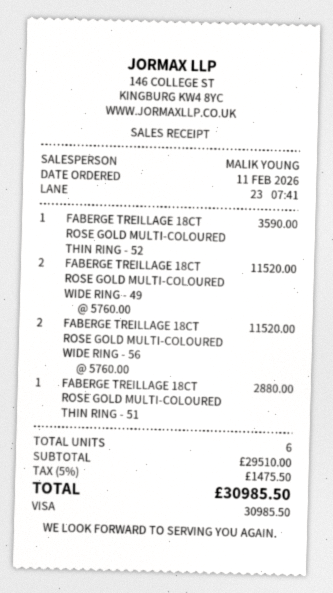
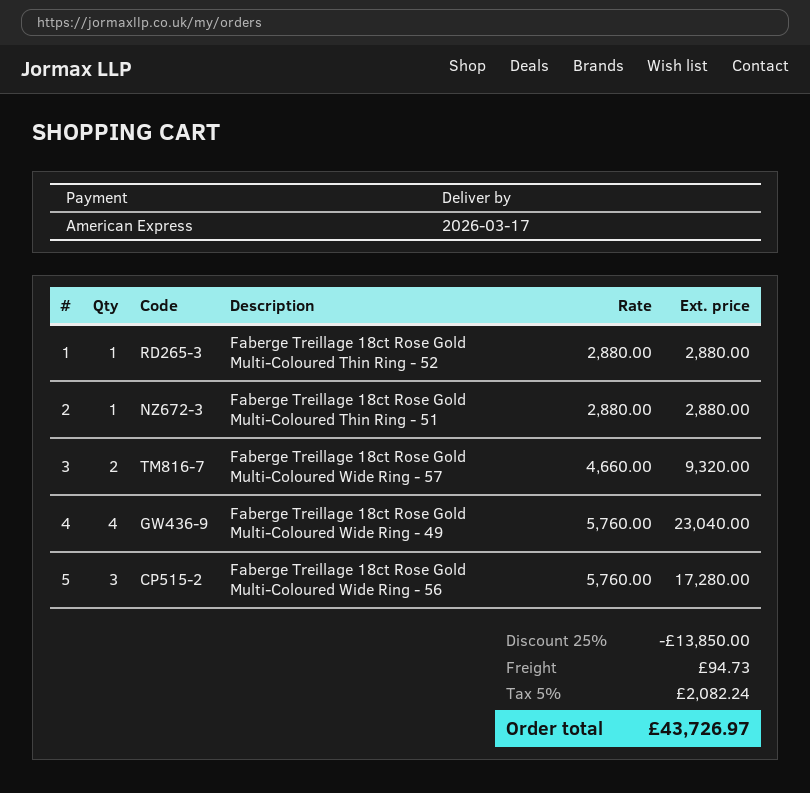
payment method: Visa -> American Express
FABERGE TREILLAGE 18CT ROSE GOLD MULTI-COLOURED THIN RING - 52: 1 x 3590.00 = 3590.00 -> 1 x 2880.00 = 2880.00
FABERGE TREILLAGE 18CT ROSE GOLD MULTI-COLOURED WIDE RING - 49: 2 x 5760.00 = 11520.00 -> 4 x 5760.00 = 23040.00
FABERGE TREILLAGE 18CT ROSE GOLD MULTI-COLOURED WIDE RING - 56: 2 x 5760.00 = 11520.00 -> 3 x 5760.00 = 17280.00
Faberge Treillage 18ct Rose Gold Multi-Coloured Wide Ring - 57: none -> 2 x 4660.00 = 9320.00
discount: none -> 25% = 13850.00
shipping: none -> 94.73
tax: 5% = 1475.50 -> 5% = 2082.24
total: 30985.50 -> 43726.97

